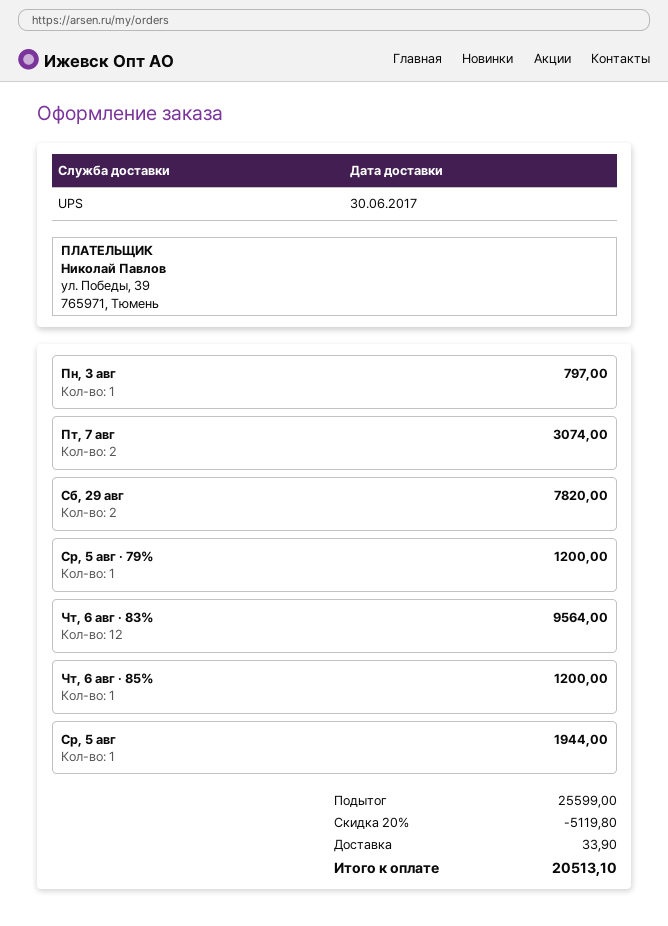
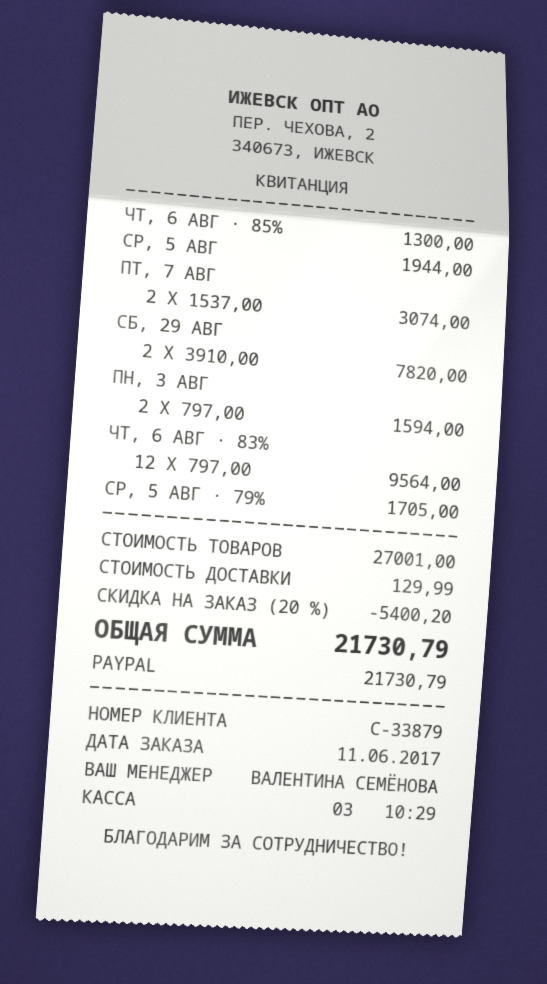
Пн, 3 авг: 1 for 797.00 -> 2 for 1594.00
Ср, 5 авг · 79%: 1 for 1200.00 -> 1 for 1705.00
Чт, 6 авг · 85%: 1 for 1200.00 -> 1 for 1300.00
subtotal: 25599.00 -> 27001.00
discount: 20% = 5119.80 -> 20% = 5400.20
shipping: 33.90 -> 129.99
total: 20513.10 -> 21730.79

